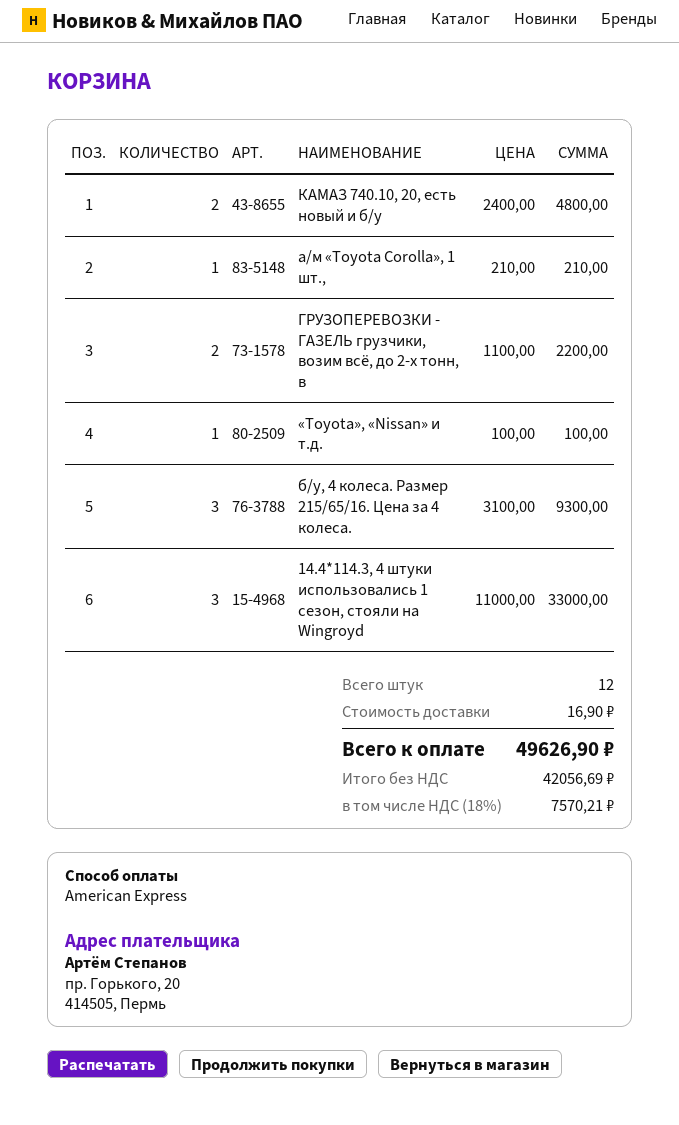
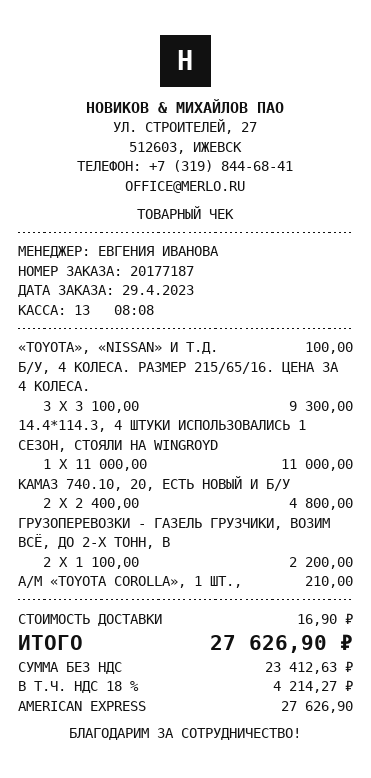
14.4*114.3, 4 штуки использовались 1 сезон, стояли на Wingroyd: 3 x 11000.00 = 33000.00 -> 1 x 11000.00 = 11000.00
net: 42056.69 -> 23412.63
tax: 18% = 7570.21 -> 18% = 4214.27
total: 49626.90 -> 27626.90

